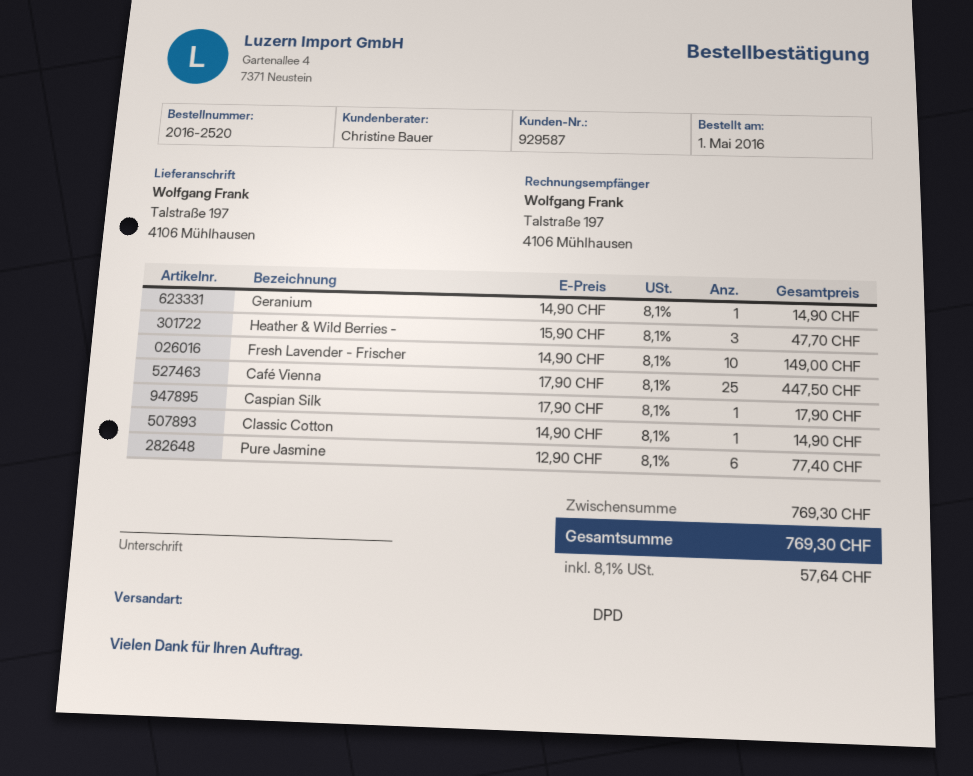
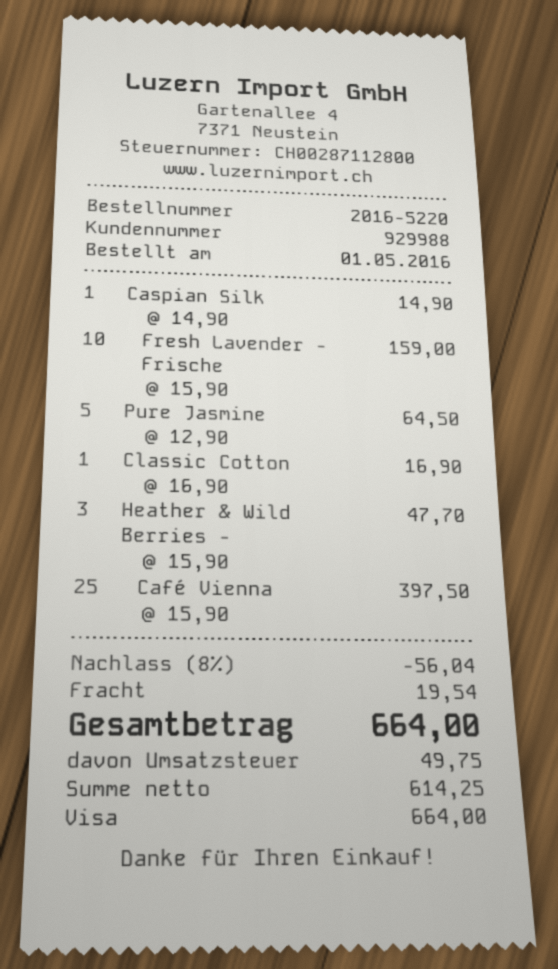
order number: 2016-2520 -> 2016-5220
customer number: 929587 -> 929988
Geranium: 1 x 14.90 = 14.90 -> none
Fresh Lavender - Frischer: 10 x 14.90 = 149.00 -> 10 x 15.90 = 159.00
Café Vienna: 25 x 17.90 = 447.50 -> 25 x 15.90 = 397.50
Caspian Silk: 1 x 17.90 = 17.90 -> 1 x 14.90 = 14.90
Classic Cotton: 1 x 14.90 = 14.90 -> 1 x 16.90 = 16.90
Pure Jasmine: 6 x 12.90 = 77.40 -> 5 x 12.90 = 64.50
discount: none -> 8% = 56.04
shipping: none -> 19.54
tax: 57.64 -> 49.75
total: 769.30 -> 664.00

